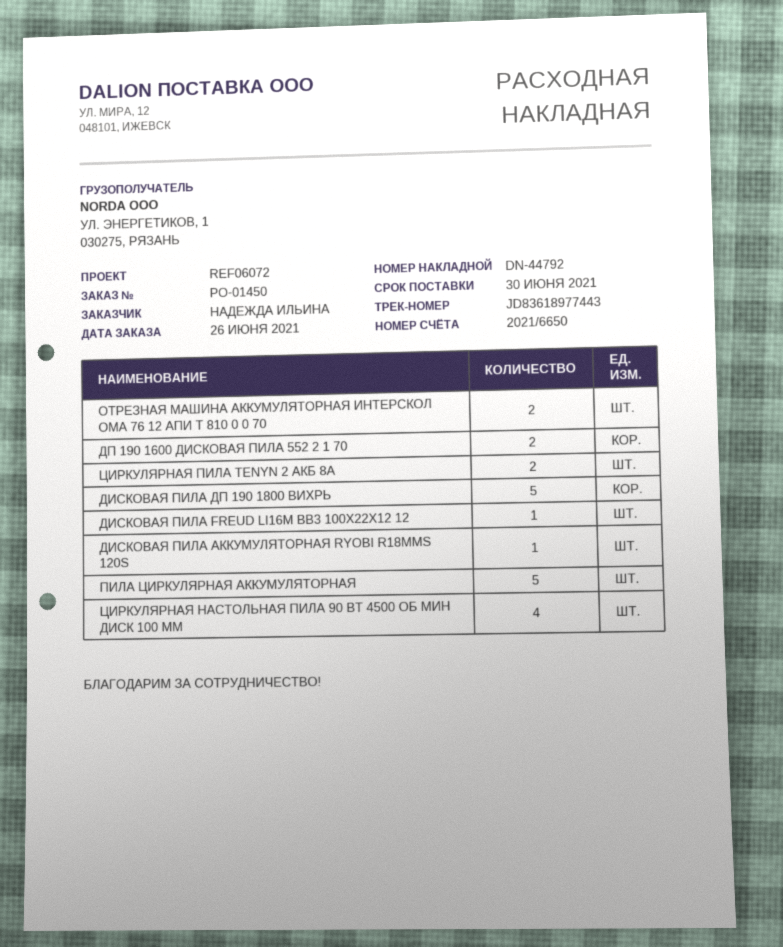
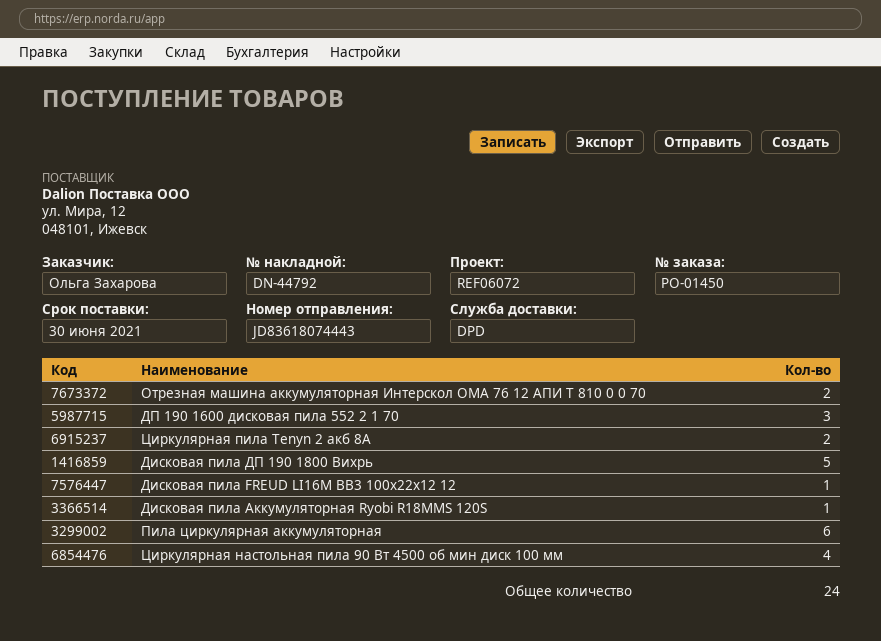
ordered by: НАДЕЖДА ИЛЬИНА -> Ольга Захарова
tracking number: JD83618977443 -> JD83618074443
ДП 190 1600 ДИСКОВАЯ ПИЛА 552 2 1 70: 2 -> 3
ПИЛА ЦИРКУЛЯРНАЯ АККУМУЛЯТОРНАЯ: 5 -> 6

